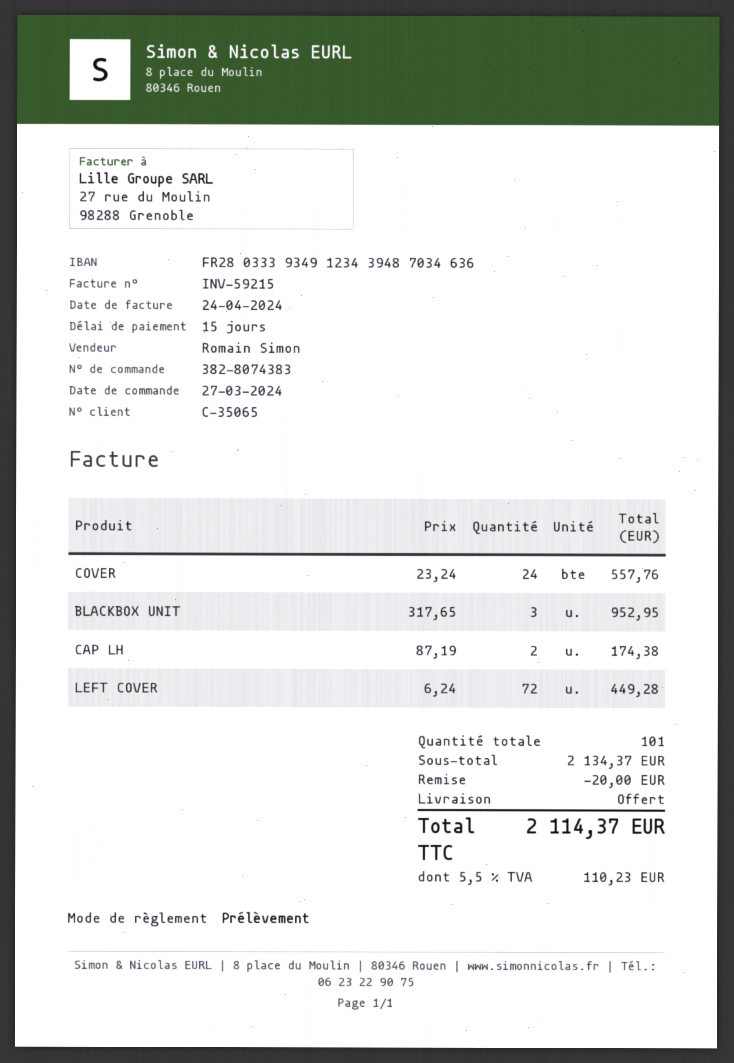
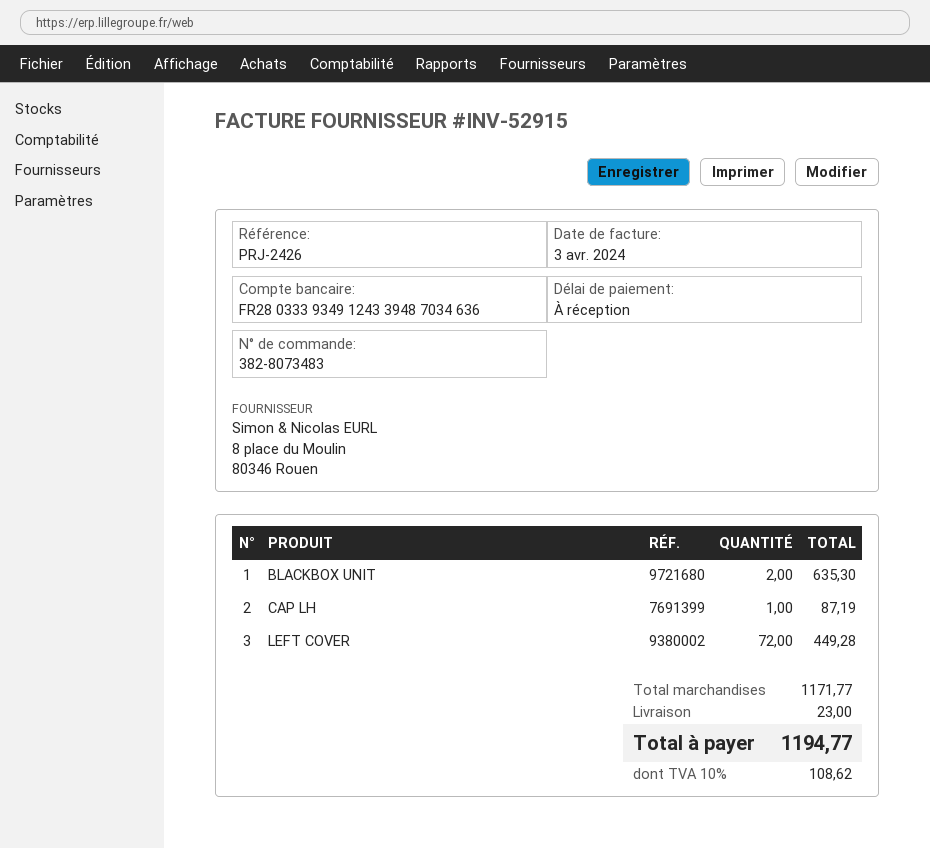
order number: 382-8074383 -> 382-8073483
invoice number: INV-59215 -> INV-52915
invoice date: 2024-04-24 -> 2024-04-03
payment terms: 15 days -> on receipt
bank account: FR2803339349123439487034636 -> FR2803339349124339487034636
COVER: 24 for 557.76 -> none
BLACKBOX UNIT: 3 for 952.95 -> 2 for 635.30
CAP LH: 2 for 174.38 -> 1 for 87.19
subtotal: 2134.37 -> 1171.77
discount: 20.00 -> none
shipping: 0.00 -> 23.00
tax: 5.5% = 110.23 -> 10% = 108.62
total: 2114.37 -> 1194.77

